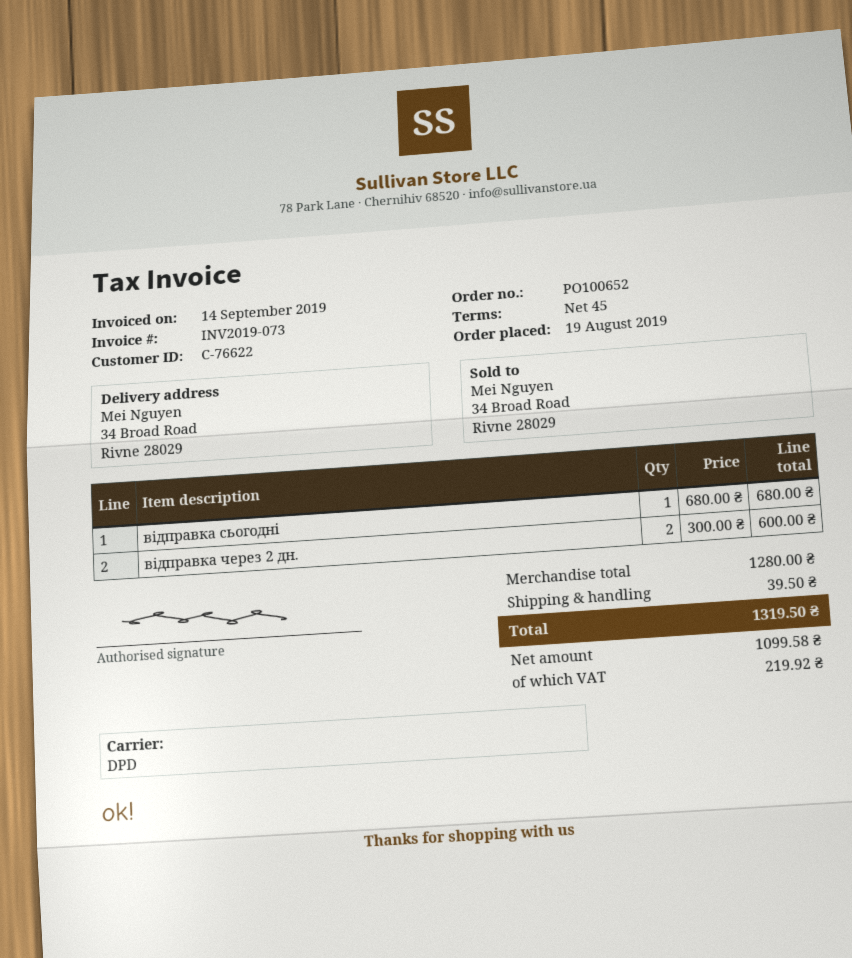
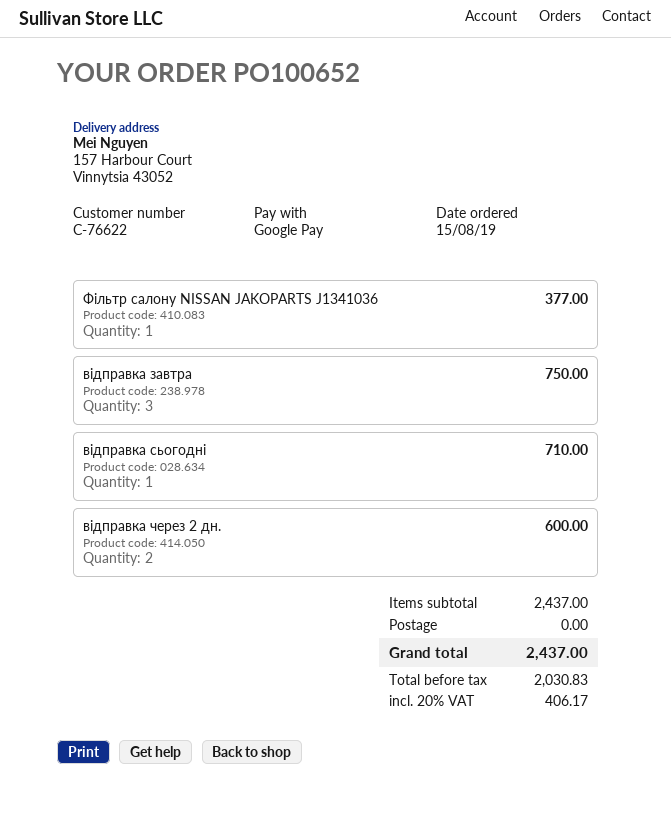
order date: 2019-08-19 -> 2019-08-15
ship to: 34 Broad Road, Rivne 28029 -> 157 Harbour Court, Vinnytsia 43052
відправка сьогодні: 1 for 680.00 -> 1 for 710.00
Фільтр салону NISSAN JAKOPARTS J1341036: none -> 1 for 377.00
відправка завтра: none -> 3 for 750.00
subtotal: 1280.00 -> 2437.00
shipping: 39.50 -> 0.00
net: 1099.58 -> 2030.83
tax: 219.92 -> 406.17
total: 1319.50 -> 2437.00

